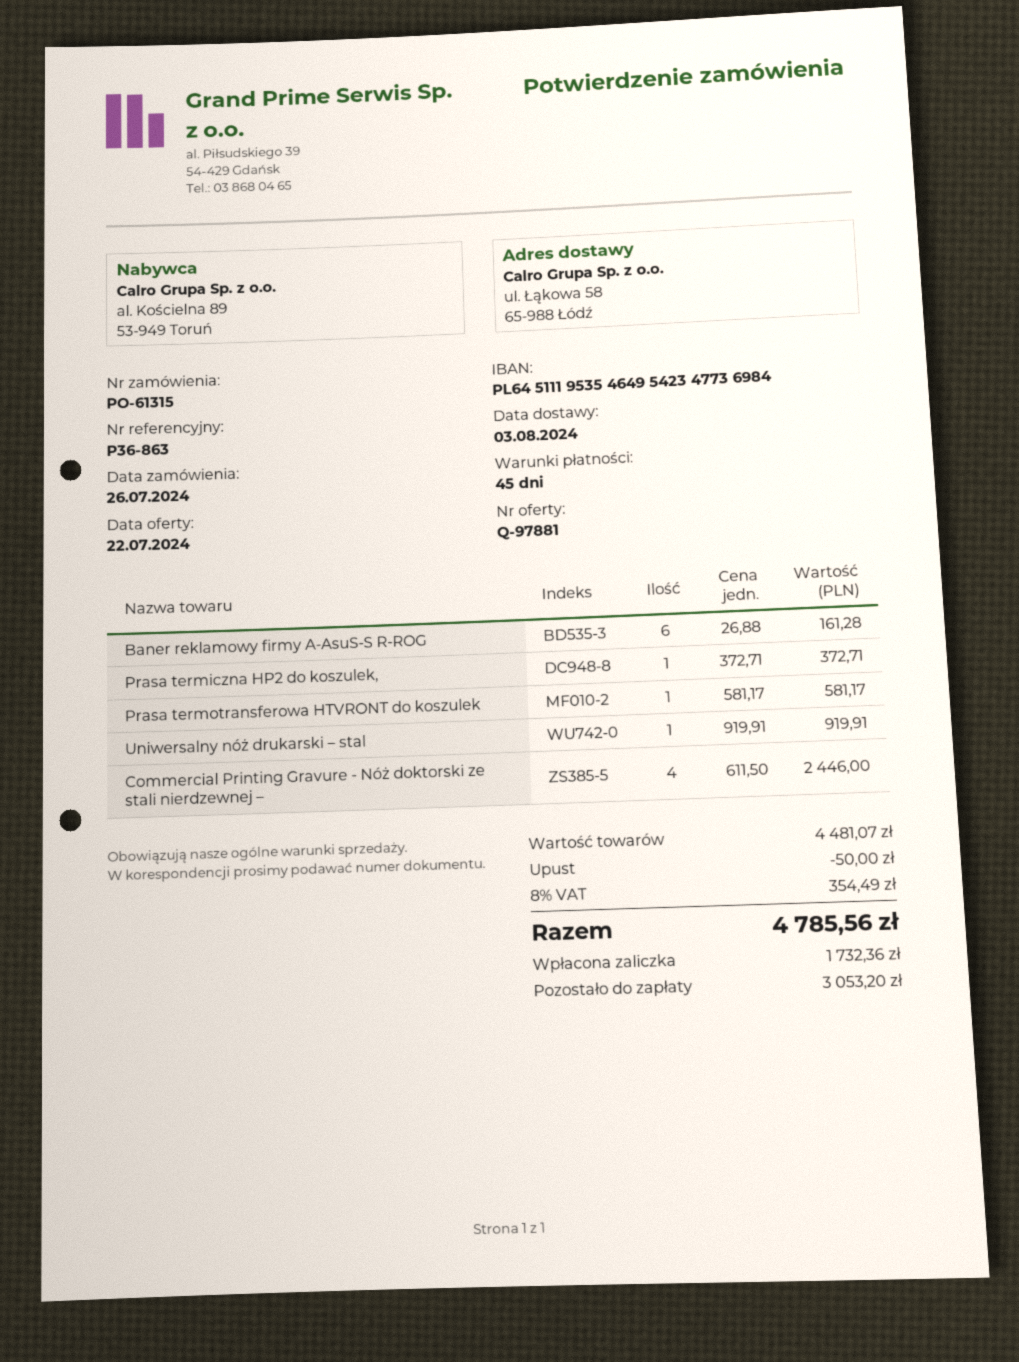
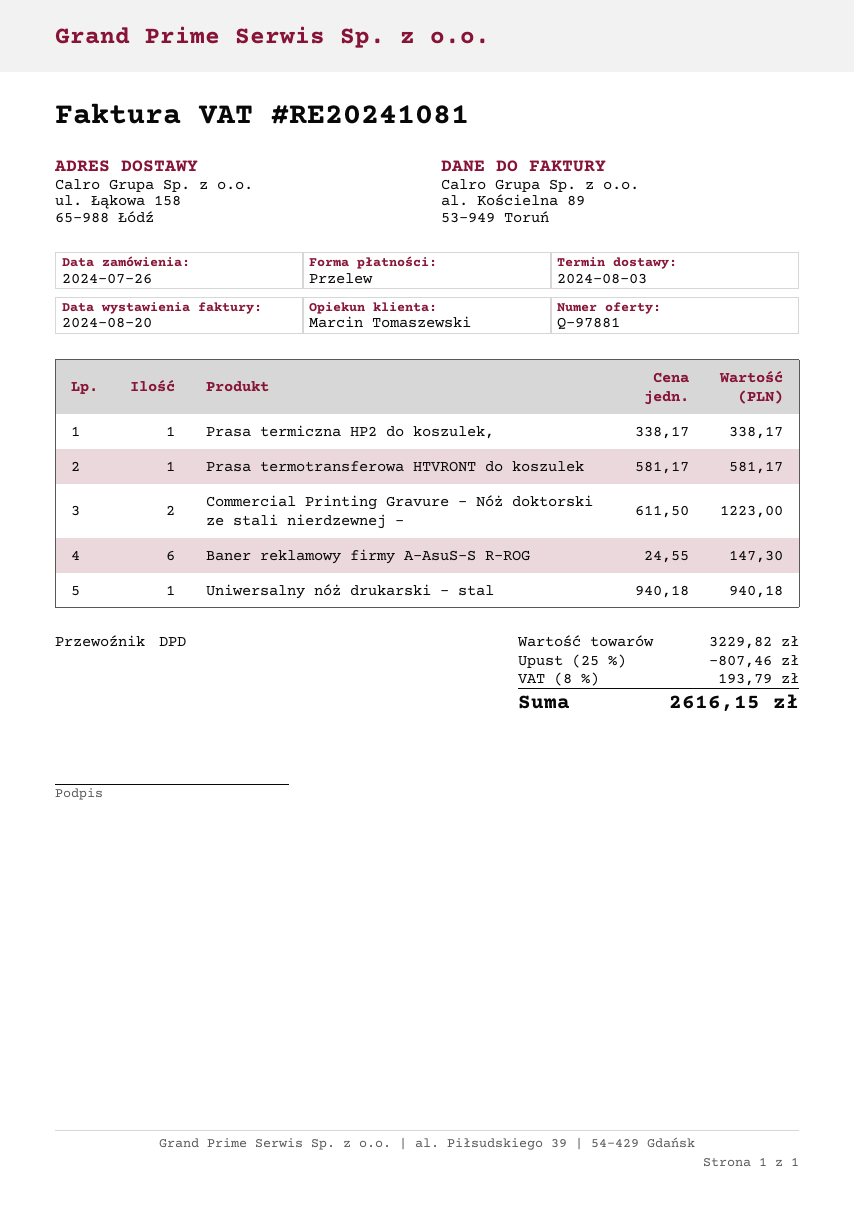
ship to: ul. Łąkowa 58, 65-988 Łódź -> ul. Łąkowa 158, 65-988 Łódź
Baner reklamowy firmy A-AsuS-S R-ROG: 6 x 26.88 = 161.28 -> 6 x 24.55 = 147.30
Prasa termiczna HP2 do koszulek,: 1 x 372.71 = 372.71 -> 1 x 338.17 = 338.17
Uniwersalny nóż drukarski – stal: 1 x 919.91 = 919.91 -> 1 x 940.18 = 940.18
Commercial Printing Gravure - Nóż doktorski ze stali nierdzewnej –: 4 x 611.50 = 2446.00 -> 2 x 611.50 = 1223.00
subtotal: 4481.07 -> 3229.82
discount: 50.00 -> 807.46
tax: 8% = 354.49 -> 8% = 193.79
total: 4785.56 -> 2616.15

